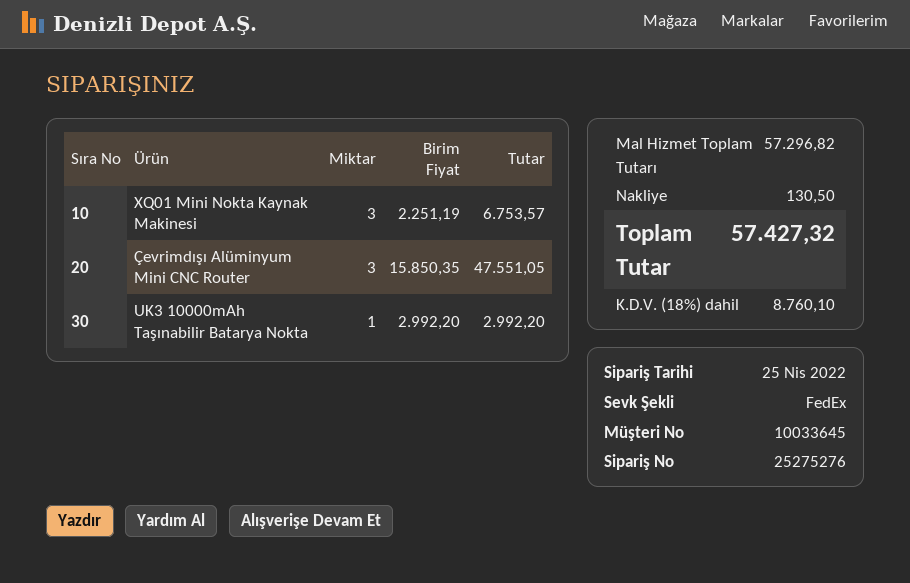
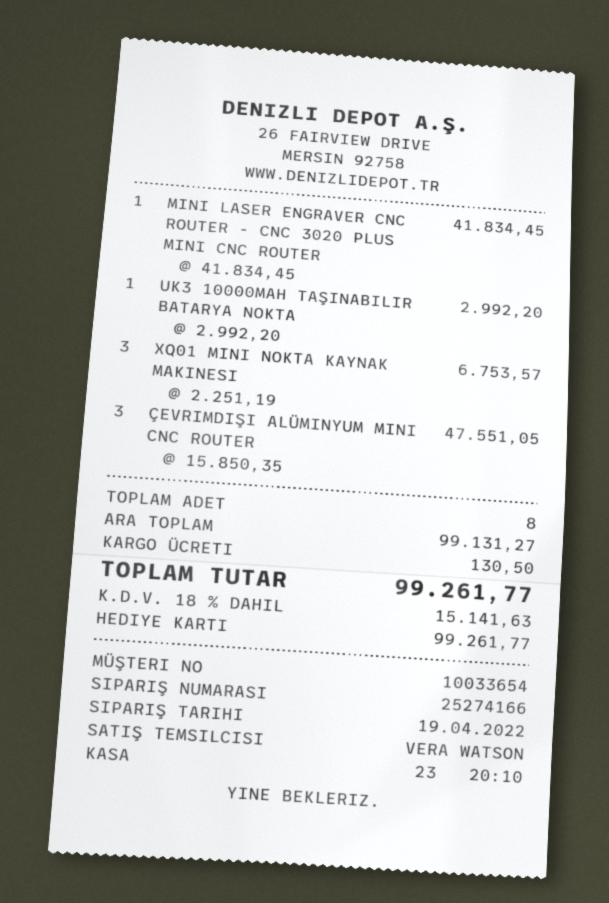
order number: 25275276 -> 25274166
order date: 2022-04-25 -> 2022-04-19
customer number: 10033645 -> 10033654
MINI LASER ENGRAVER CNC ROUTER - CNC 3020 PLUS MINI CNC ROUTER: none -> 1 x 41834.45 = 41834.45
subtotal: 57296.82 -> 99131.27
tax: 18% = 8760.10 -> 18% = 15141.63
total: 57427.32 -> 99261.77

